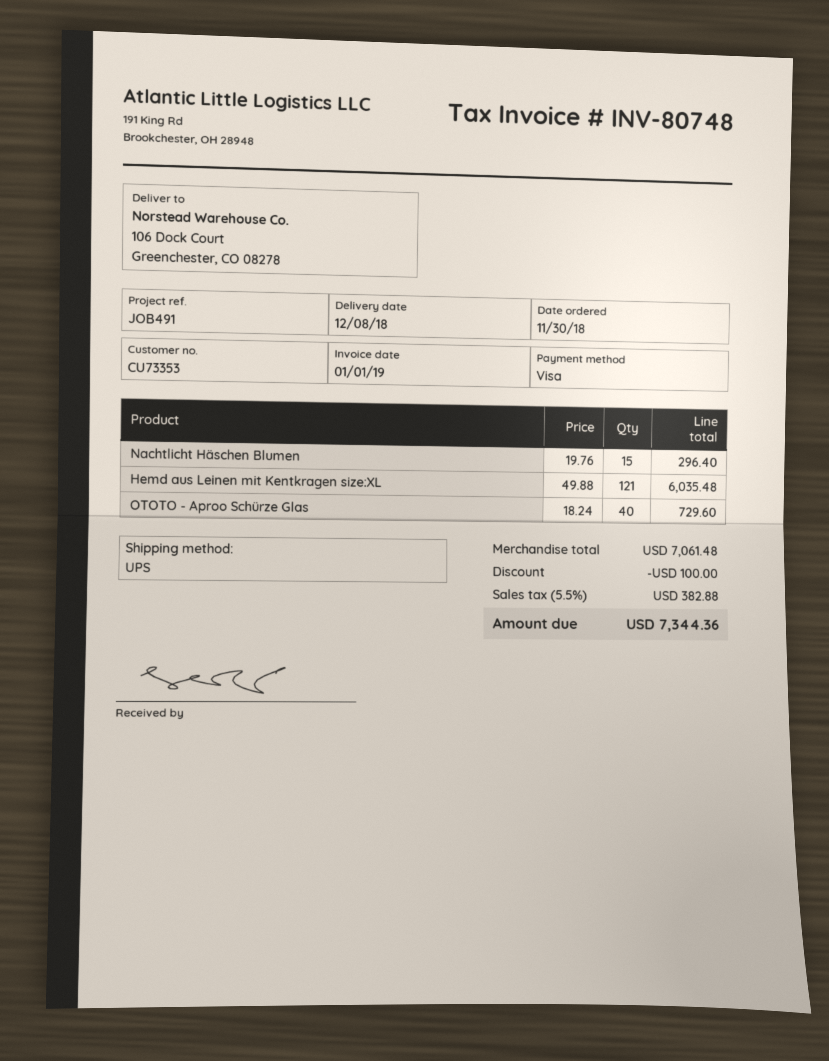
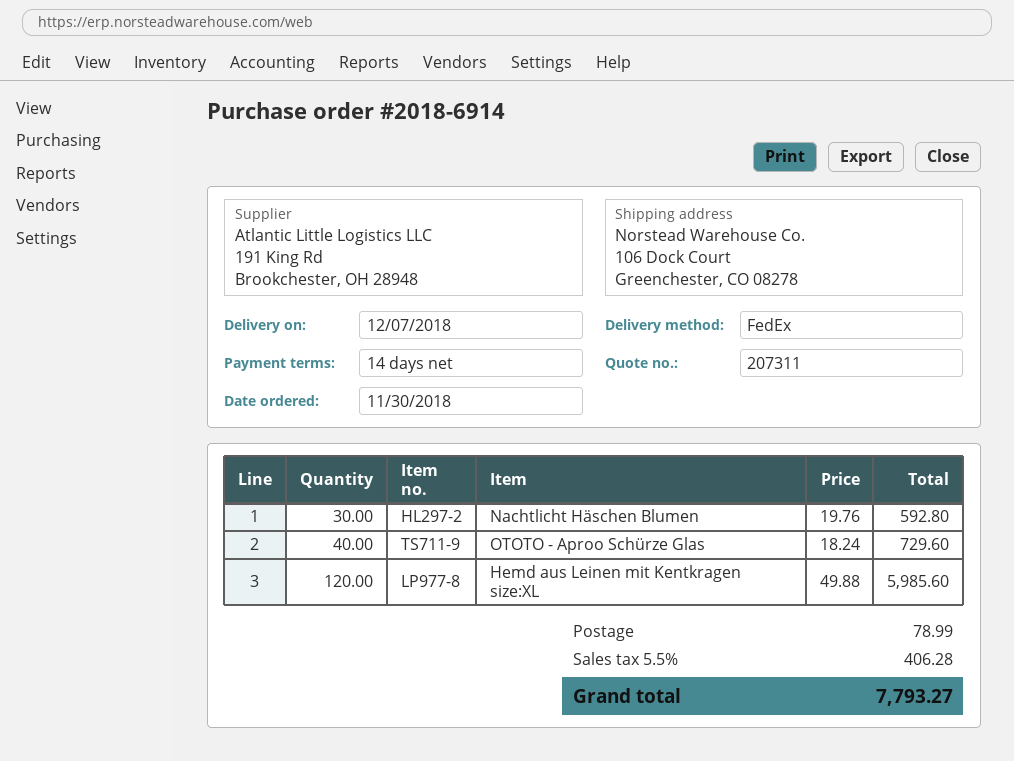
delivery date: 2018-12-08 -> 2018-12-07
shipping method: UPS -> FedEx
Nachtlicht Häschen Blumen: 15 x 19.76 = 296.40 -> 30 x 19.76 = 592.80
Hemd aus Leinen mit Kentkragen size:XL: 121 x 49.88 = 6035.48 -> 120 x 49.88 = 5985.60
discount: 100.00 -> none
shipping: none -> 78.99
tax: 5.5% = 382.88 -> 5.5% = 406.28
total: 7344.36 -> 7793.27

